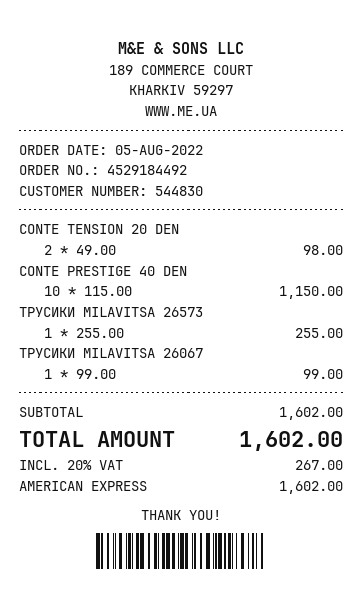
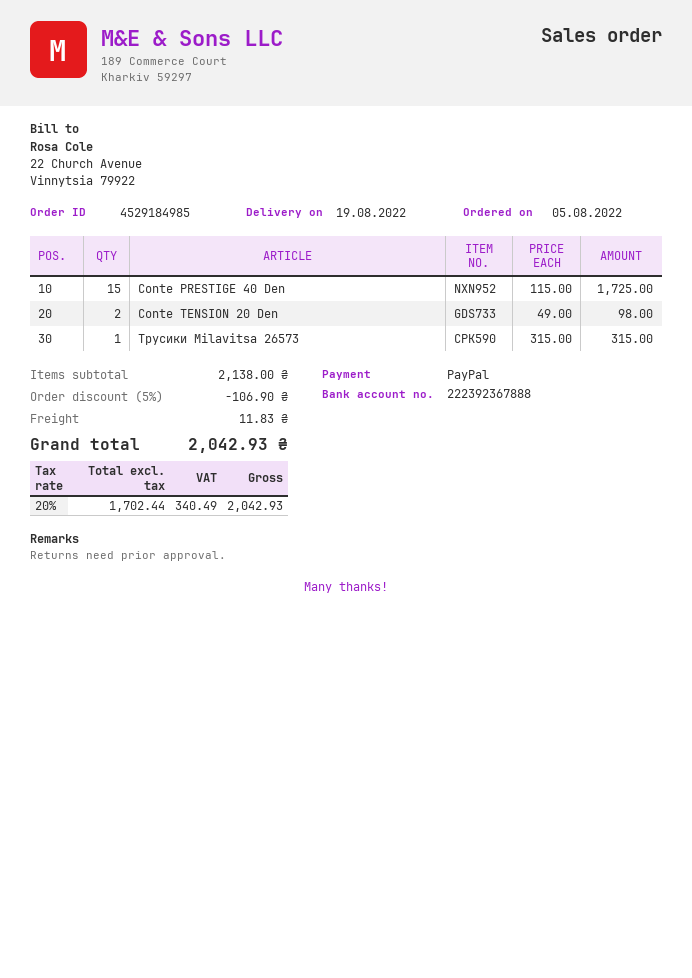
order number: 4529184492 -> 4529184985
payment method: American Express -> PayPal
CONTE PRESTIGE 40 DEN: 10 x 115.00 = 1150.00 -> 15 x 115.00 = 1725.00
ТРУСИКИ MILAVITSA 26573: 1 x 255.00 = 255.00 -> 1 x 315.00 = 315.00
ТРУСИКИ MILAVITSA 26067: 1 x 99.00 = 99.00 -> none
subtotal: 1602.00 -> 2138.00
discount: none -> 5% = 106.90
shipping: none -> 11.83
tax: 20% = 267.00 -> 20% = 340.49
total: 1602.00 -> 2042.93

